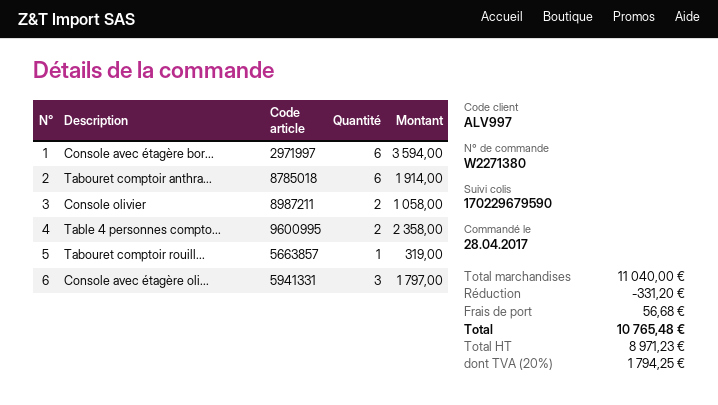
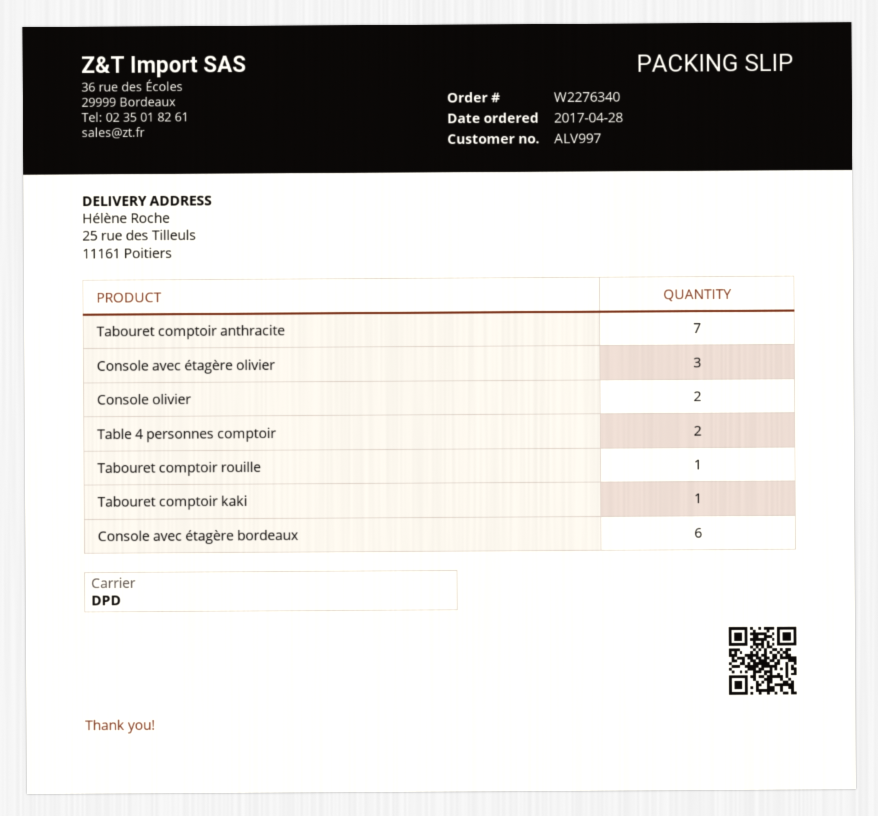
order number: W2271380 -> W2276340
Tabouret comptoir anthra...: 6 -> 7
Tabouret comptoir kaki: none -> 1

